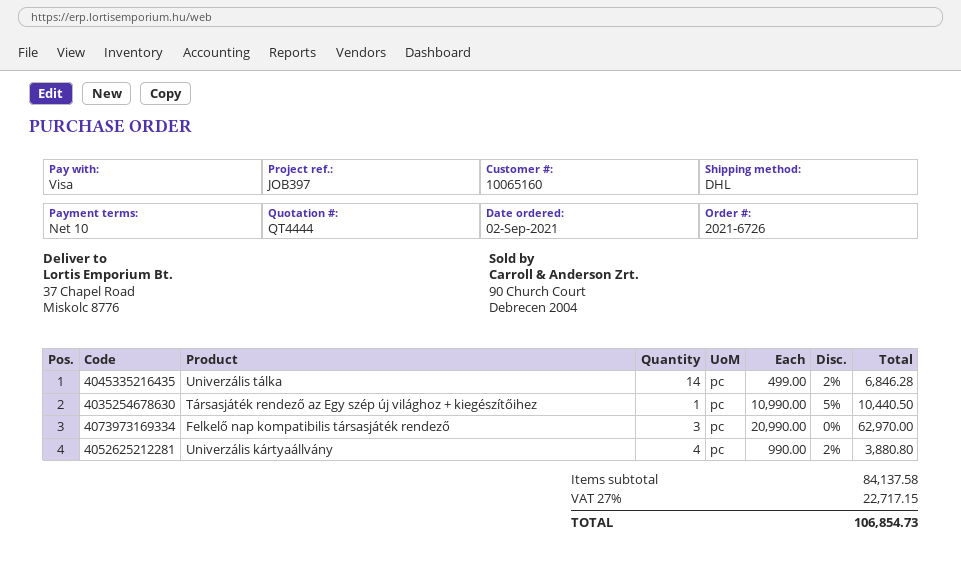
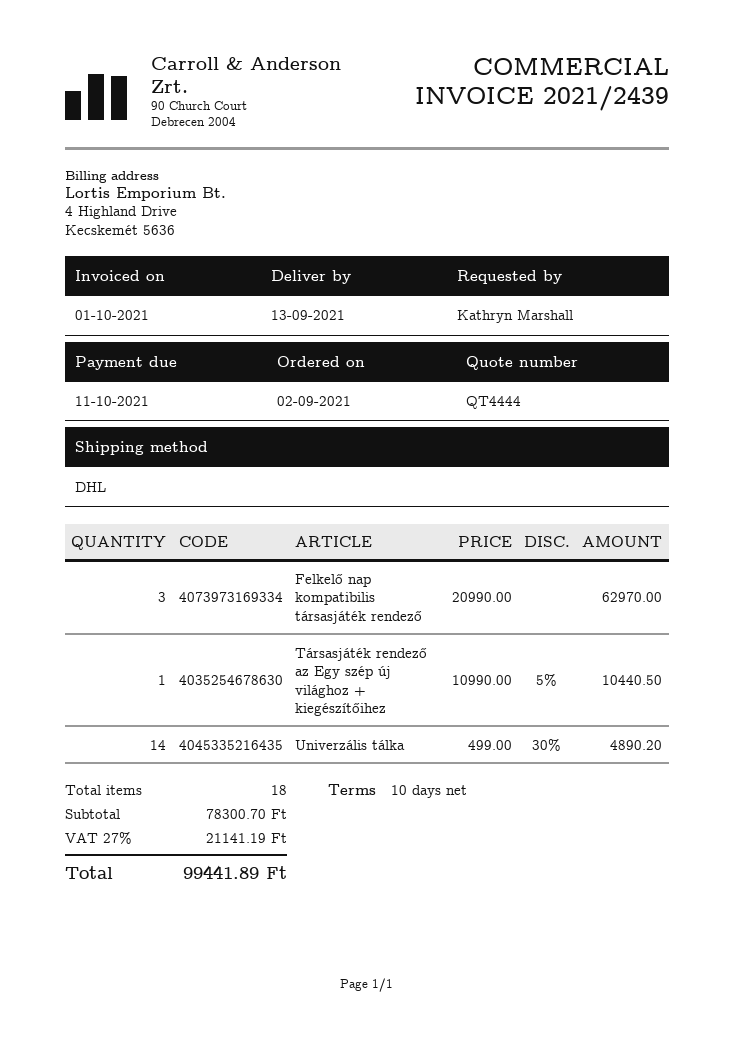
Univerzális tálka: 14 x 499.00 - 2% = 6846.28 -> 14 x 499.00 - 30% = 4890.20
Univerzális kártyaállvány: 4 x 990.00 - 2% = 3880.80 -> none
subtotal: 84137.58 -> 78300.70
tax: 27% = 22717.15 -> 27% = 21141.19
total: 106854.73 -> 99441.89

